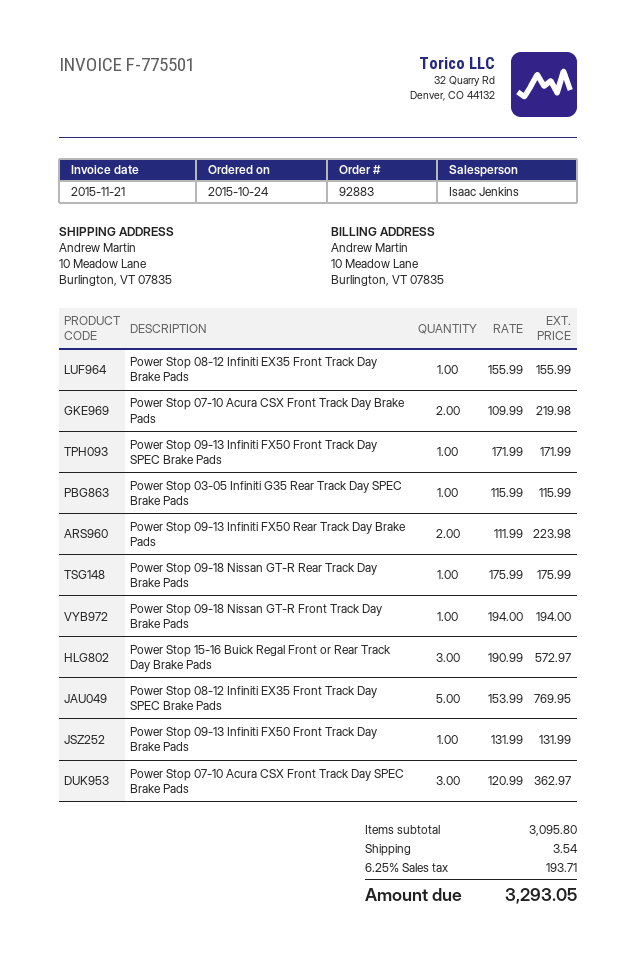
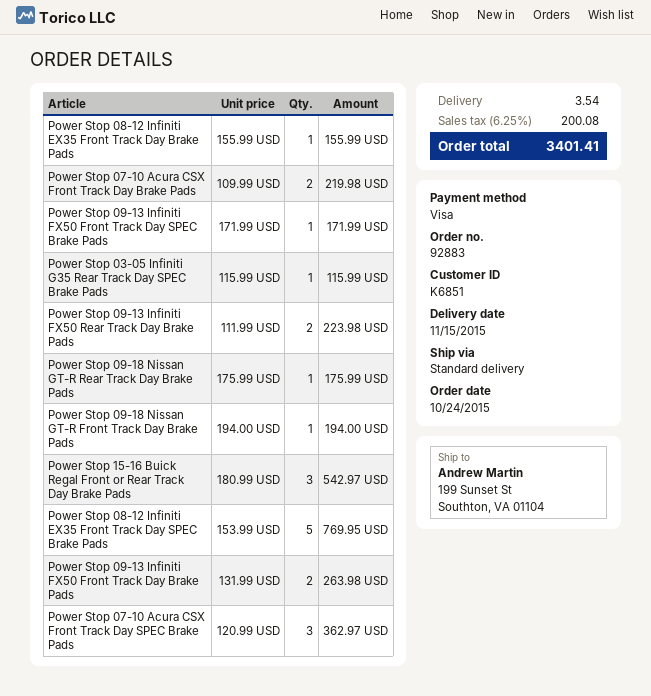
ship to: 10 Meadow Lane, Burlington, VT 07835 -> 199 Sunset St, Southton, VA 01104
Power Stop 15-16 Buick Regal Front or Rear Track Day Brake Pads: 3 x 190.99 = 572.97 -> 3 x 180.99 = 542.97
Power Stop 09-13 Infiniti FX50 Front Track Day Brake Pads: 1 x 131.99 = 131.99 -> 2 x 131.99 = 263.98
tax: 6.25% = 193.71 -> 6.25% = 200.08
total: 3293.05 -> 3401.41

